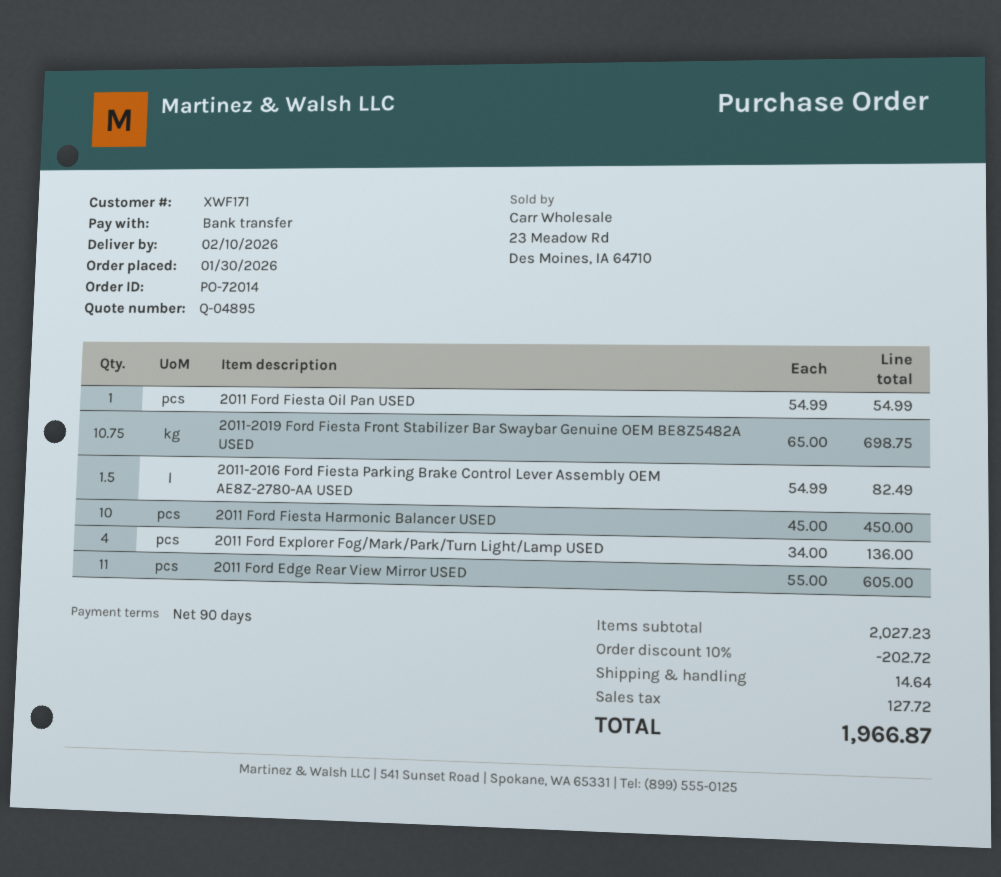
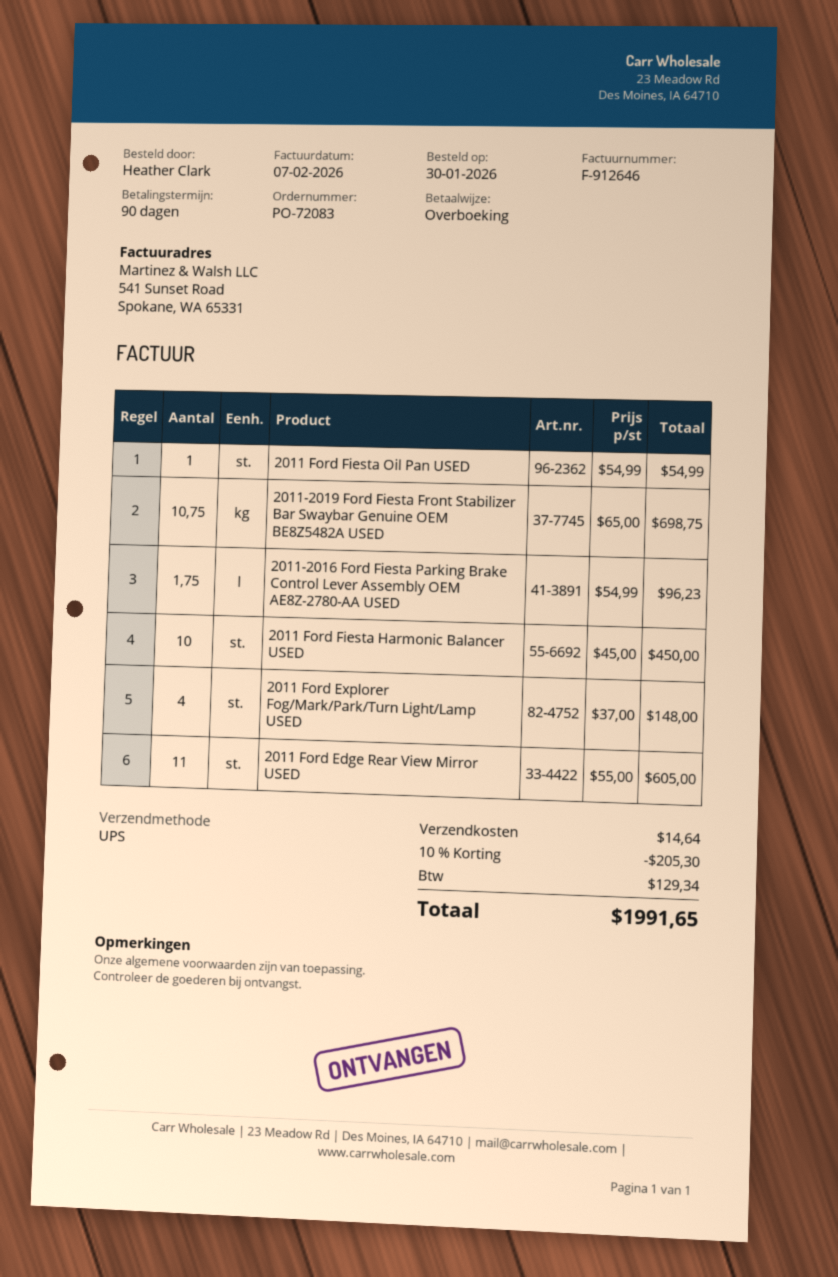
order number: PO-72014 -> PO-72083
2011-2016 Ford Fiesta Parking Brake Control Lever Assembly OEM AE8Z-2780-AA USED: 1.5 x 54.99 = 82.49 -> 1.75 x 54.99 = 96.23
2011 Ford Explorer Fog/Mark/Park/Turn Light/Lamp USED: 4 x 34.00 = 136.00 -> 4 x 37.00 = 148.00
discount: 10% = 202.72 -> 10% = 205.30
tax: 127.72 -> 129.34
total: 1966.87 -> 1991.65

